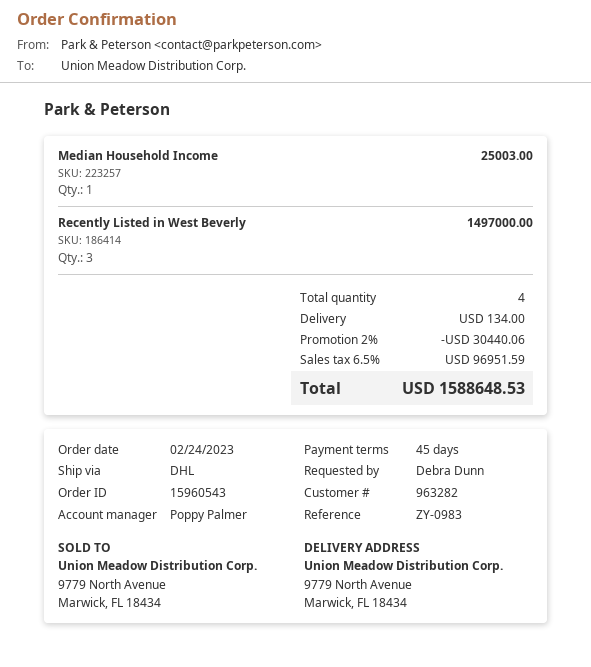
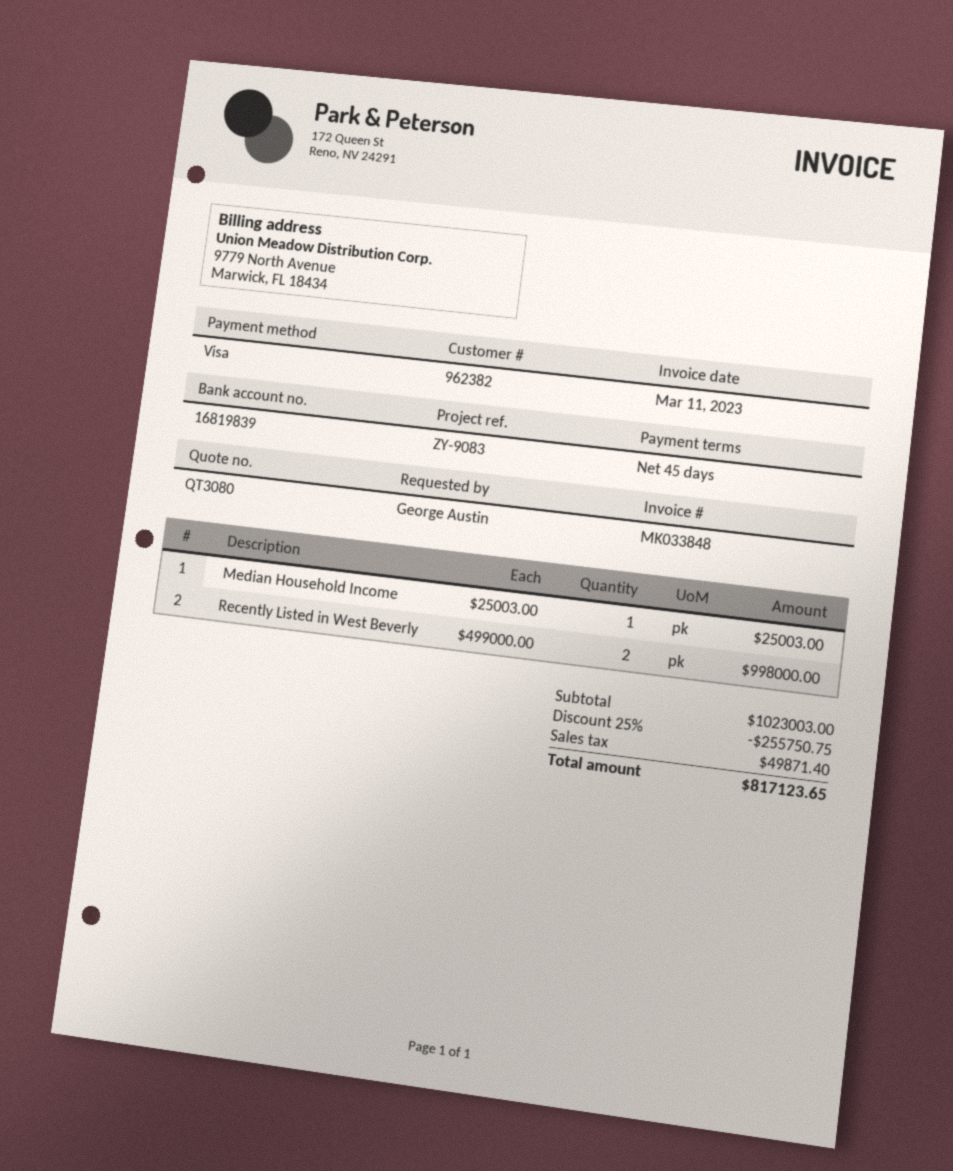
customer number: 963282 -> 962382
reference: ZY-0983 -> ZY-9083
ordered by: Debra Dunn -> George Austin
Recently Listed in West Beverly: 3 for 1497000.00 -> 2 for 998000.00
discount: 2% = 30440.06 -> 25% = 255750.75
shipping: 134.00 -> none
tax: 96951.59 -> 49871.40
total: 1588648.53 -> 817123.65

